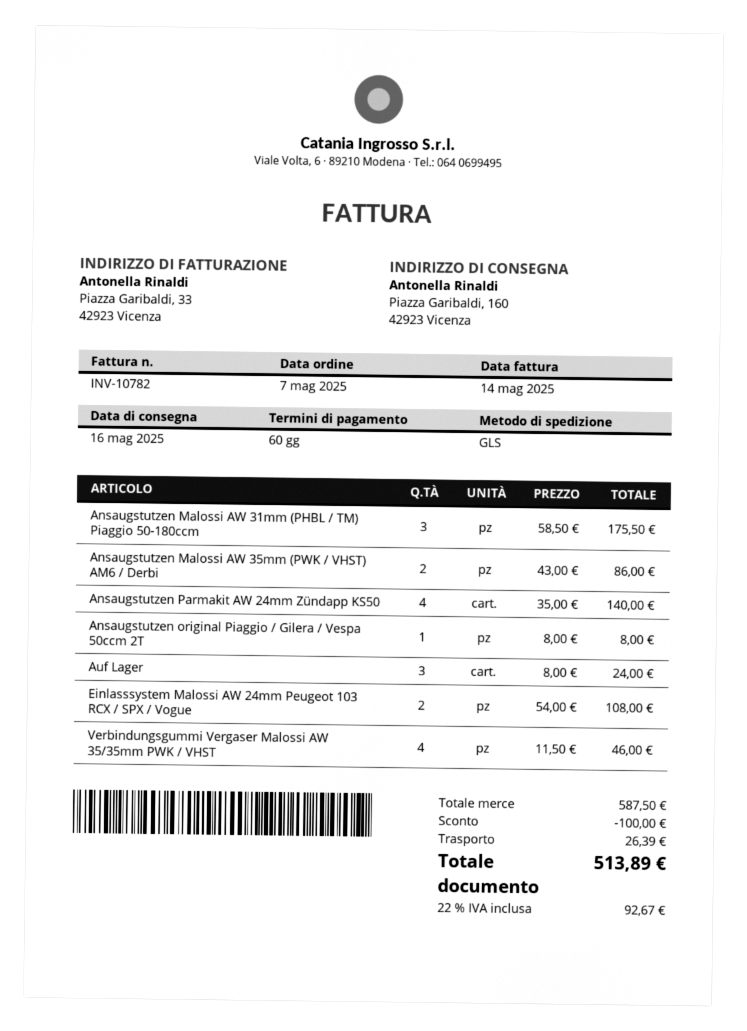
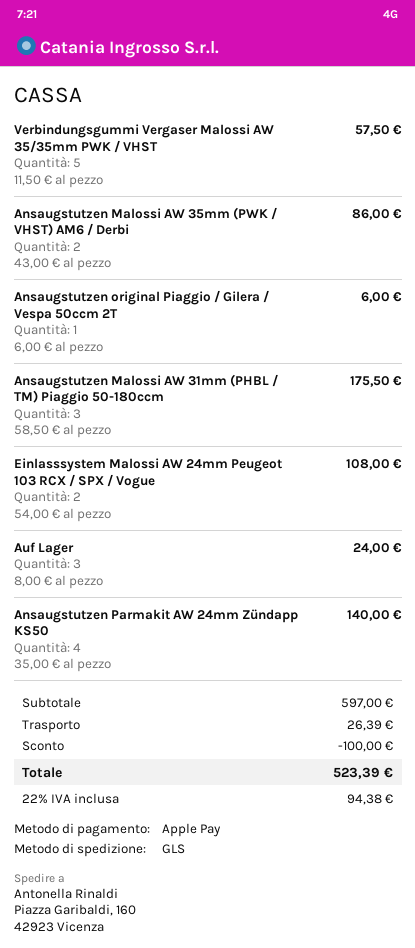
Ansaugstutzen original Piaggio / Gilera / Vespa 50ccm 2T: 1 x 8.00 = 8.00 -> 1 x 6.00 = 6.00
Verbindungsgummi Vergaser Malossi AW 35/35mm PWK / VHST: 4 x 11.50 = 46.00 -> 5 x 11.50 = 57.50
subtotal: 587.50 -> 597.00
tax: 22% = 92.67 -> 22% = 94.38
total: 513.89 -> 523.39

